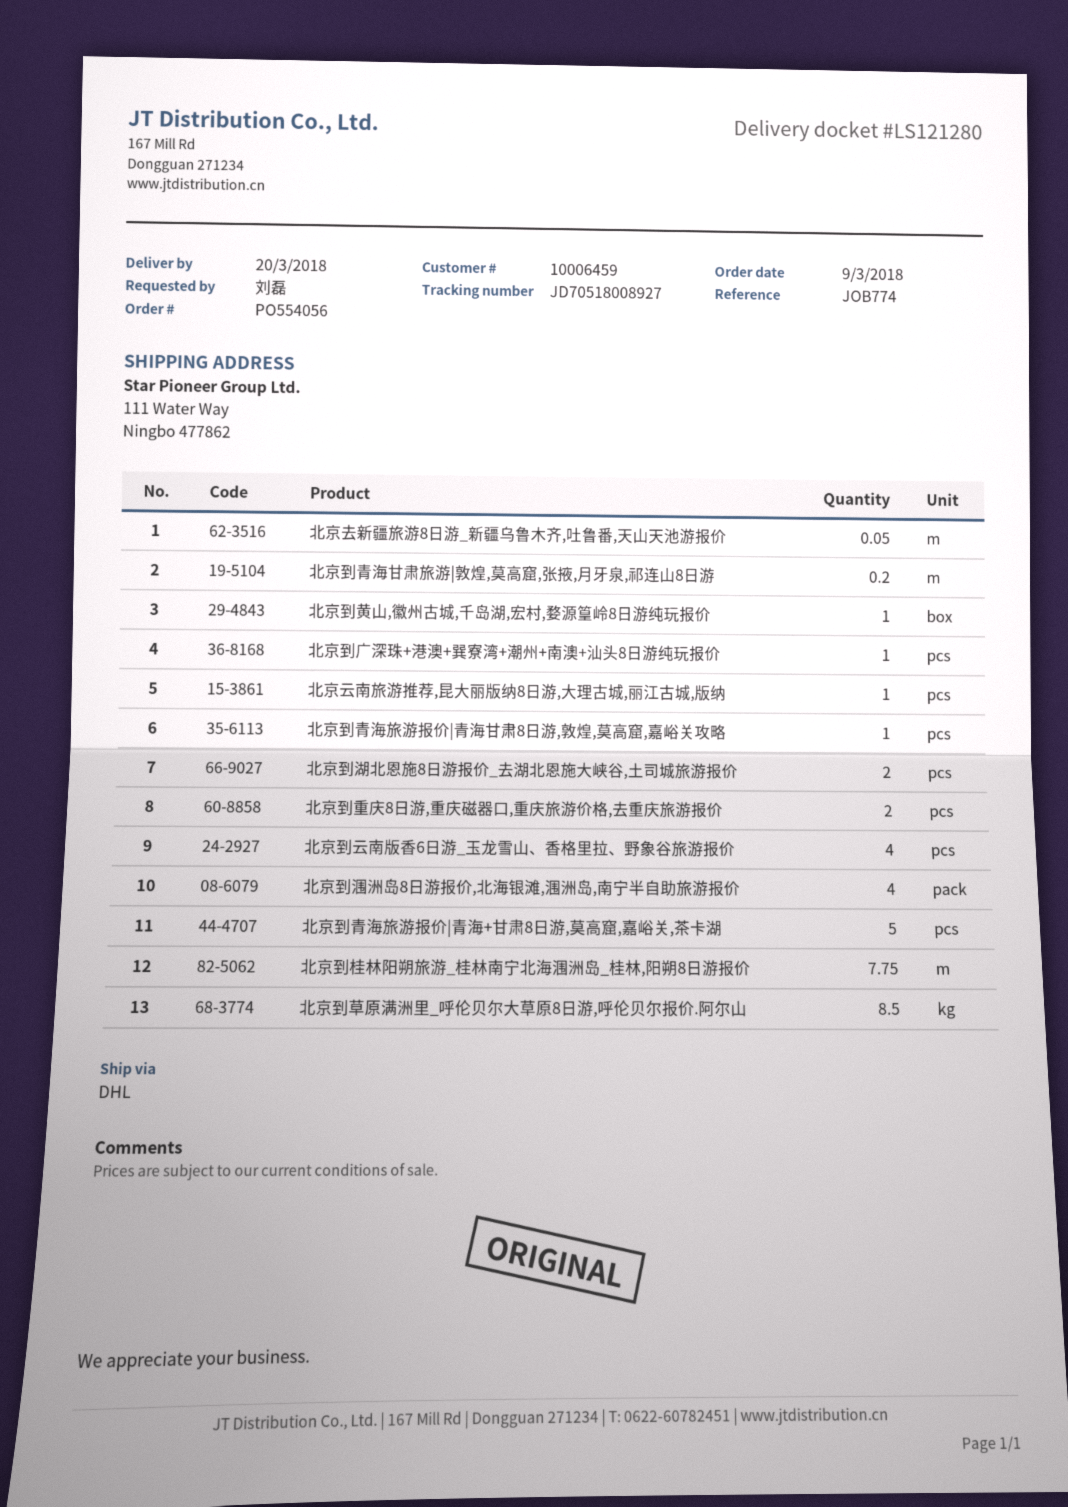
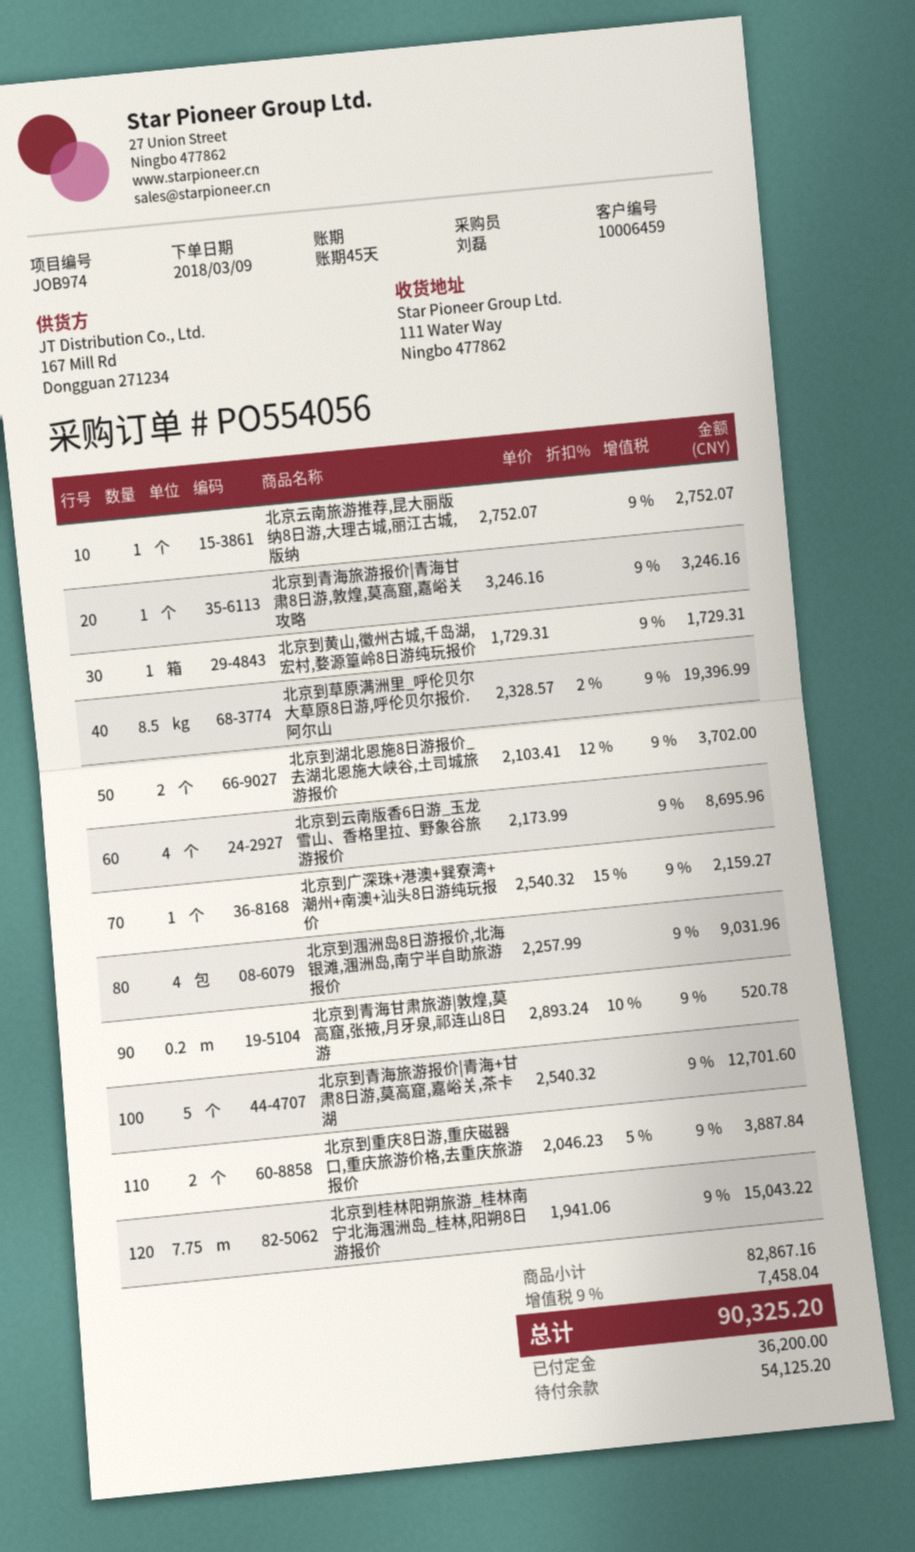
reference: JOB774 -> JOB974
北京去新疆旅游8日游_新疆乌鲁木齐,吐鲁番,天山天池游报价: 0.05 -> none

